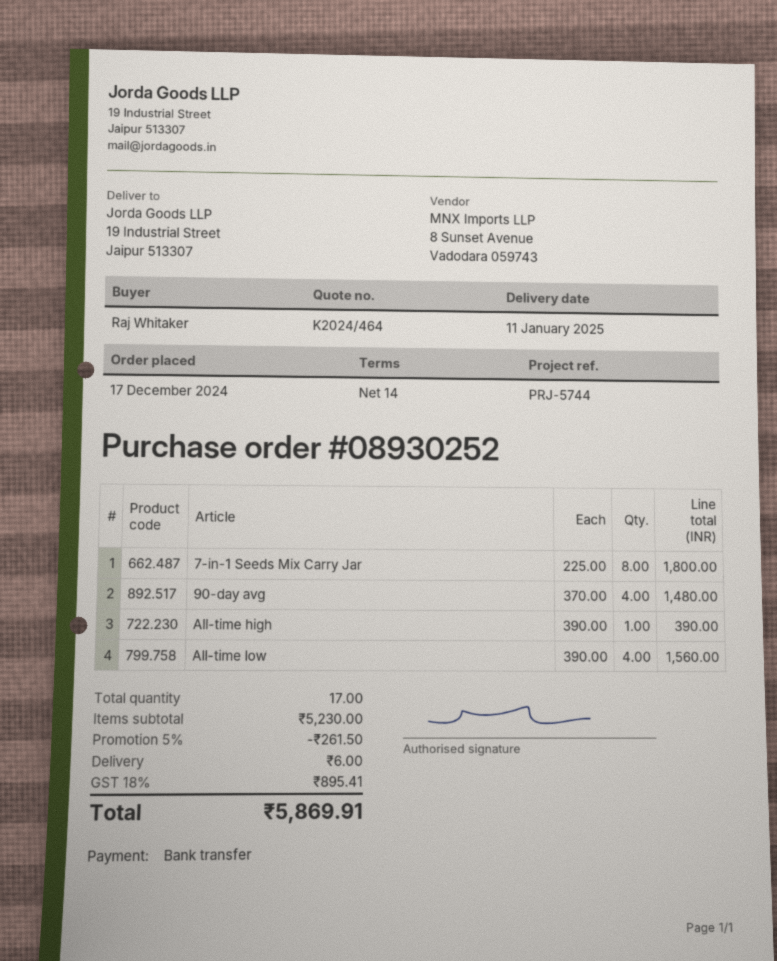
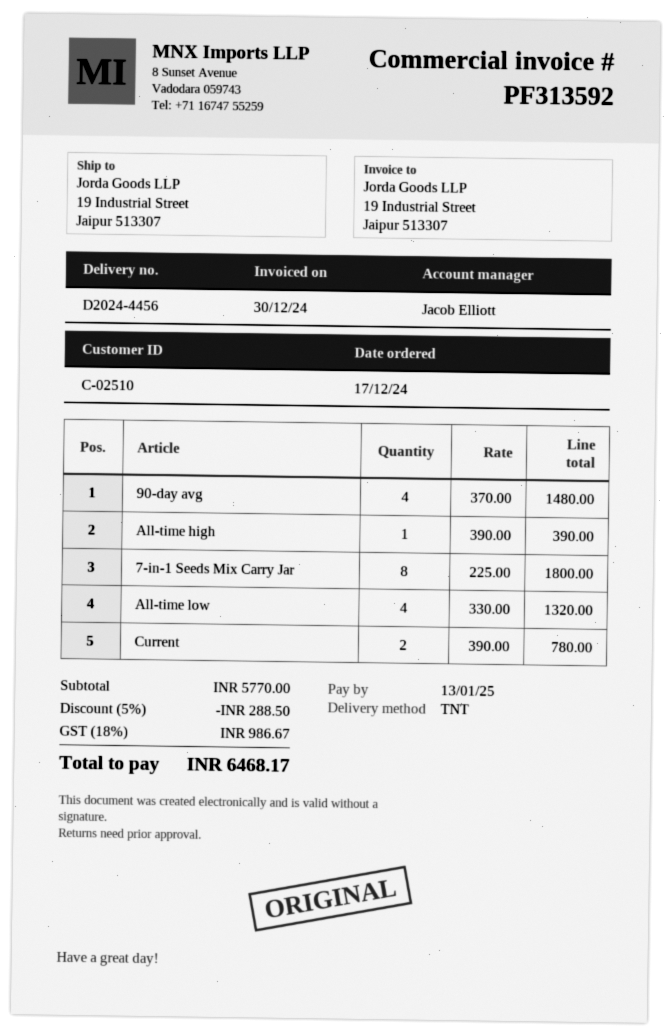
All-time low: 4 x 390.00 = 1560.00 -> 4 x 330.00 = 1320.00
Current: none -> 2 x 390.00 = 780.00
subtotal: 5230.00 -> 5770.00
discount: 5% = 261.50 -> 5% = 288.50
shipping: 6.00 -> none
tax: 18% = 895.41 -> 18% = 986.67
total: 5869.91 -> 6468.17

